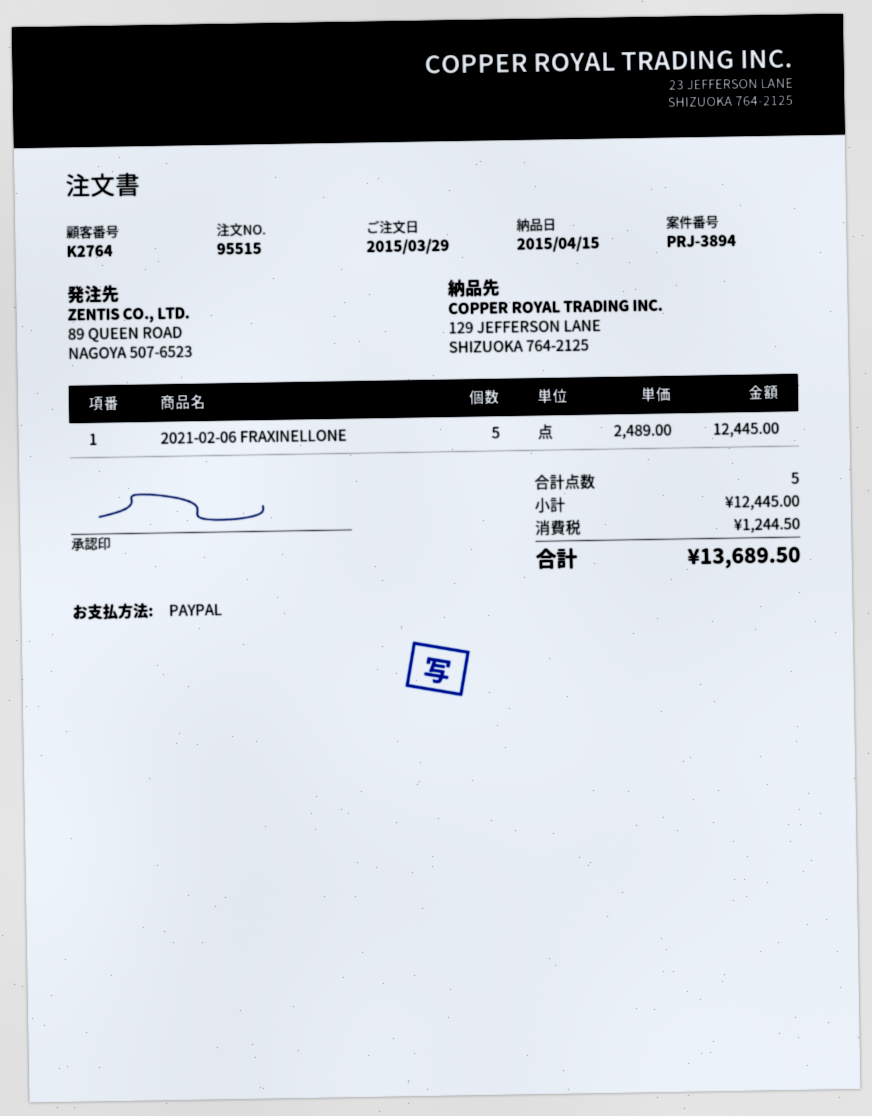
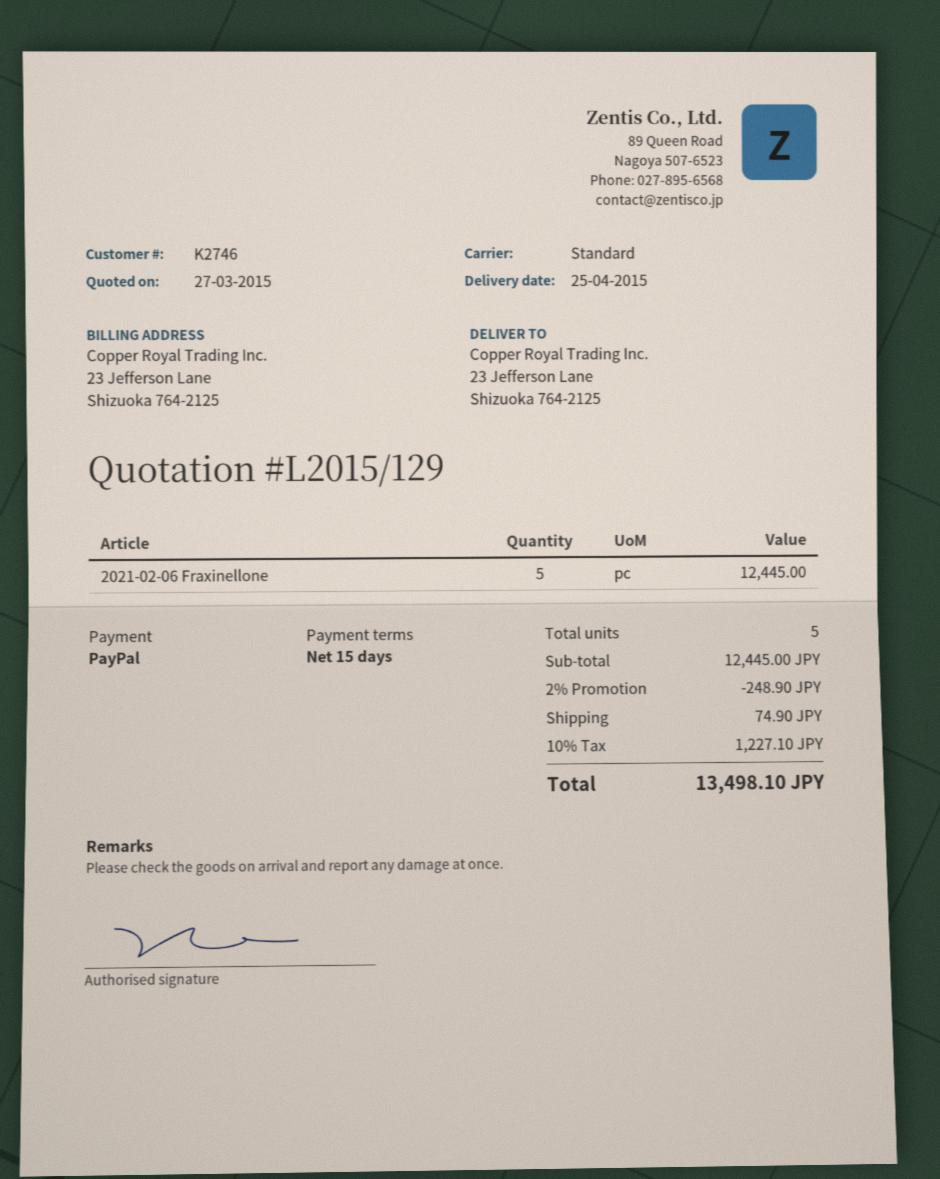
delivery date: 2015-04-15 -> 2015-04-25
customer number: K2764 -> K2746
ship to: 129 JEFFERSON LANE, SHIZUOKA 764-2125 -> 23 Jefferson Lane, Shizuoka 764-2125
discount: none -> 2% = 248.90
shipping: none -> 74.90
tax: 1244.50 -> 1227.10
total: 13689.50 -> 13498.10

